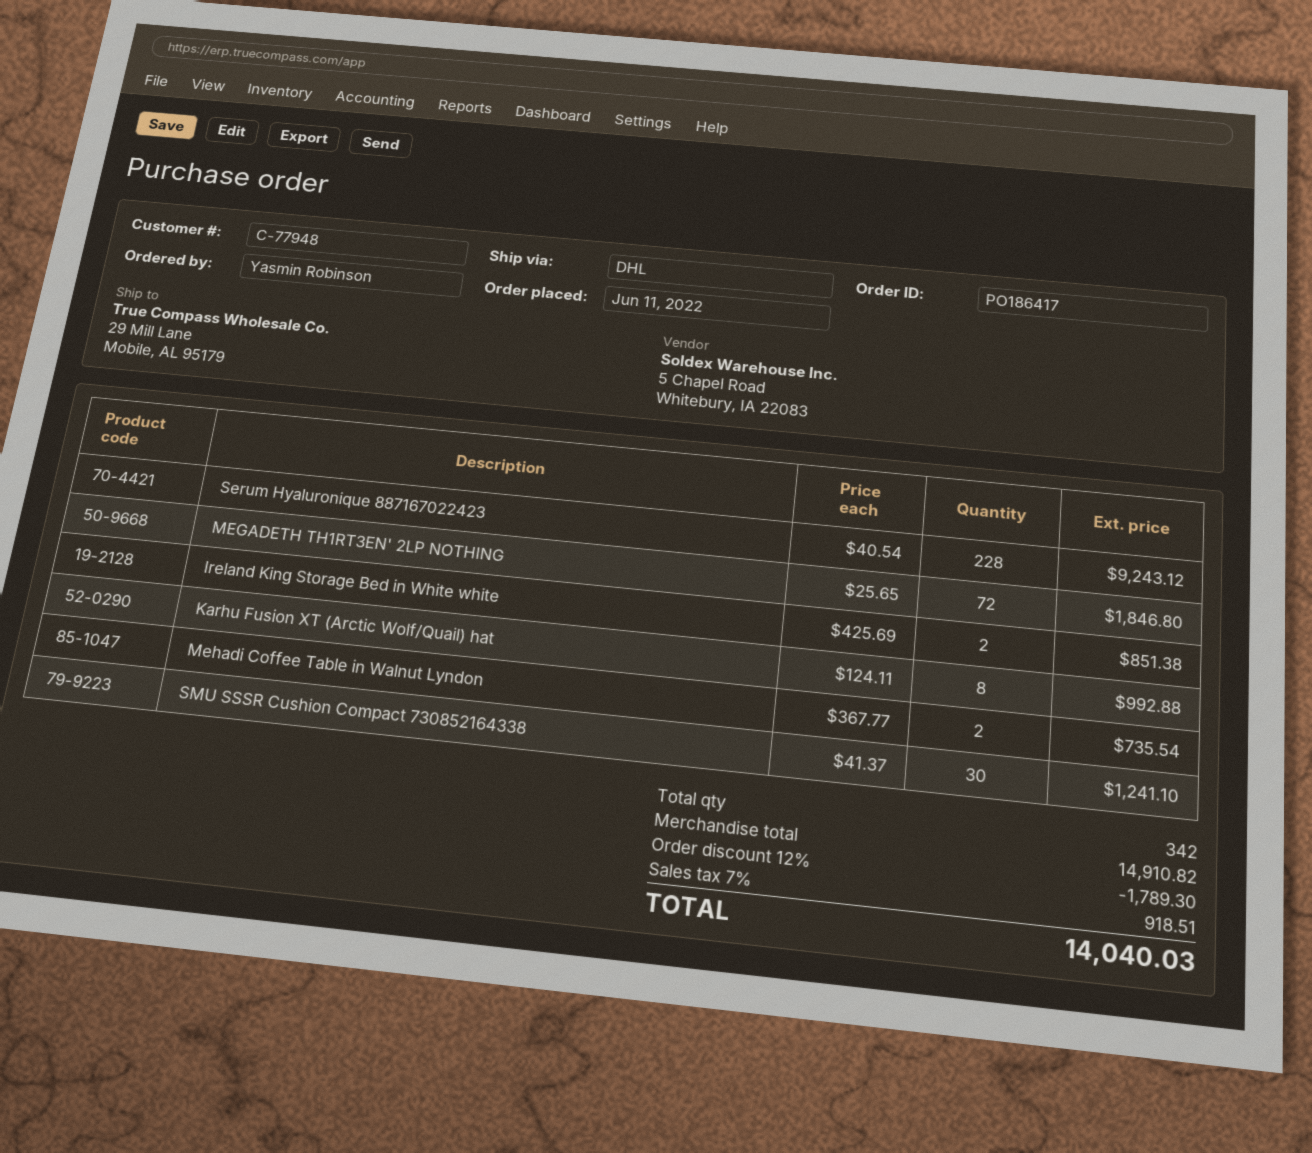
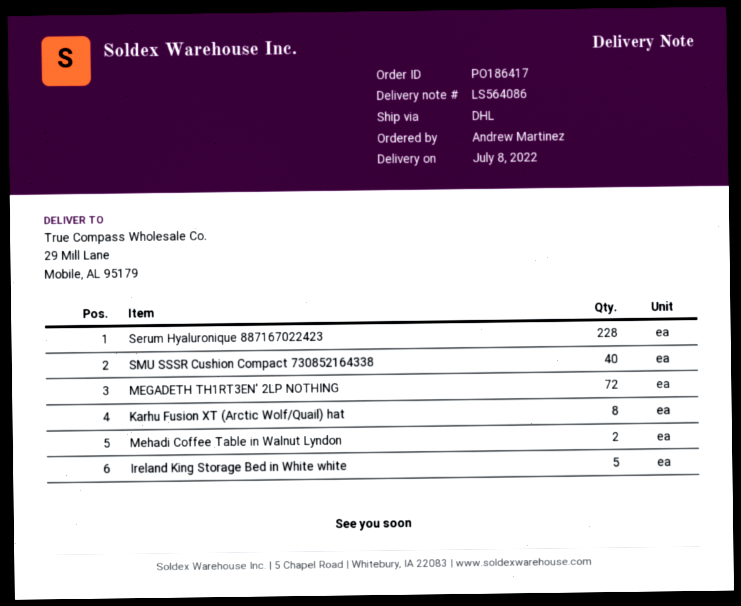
ordered by: Yasmin Robinson -> Andrew Martinez
Ireland King Storage Bed in White white: 2 -> 5
SMU SSSR Cushion Compact 730852164338: 30 -> 40

